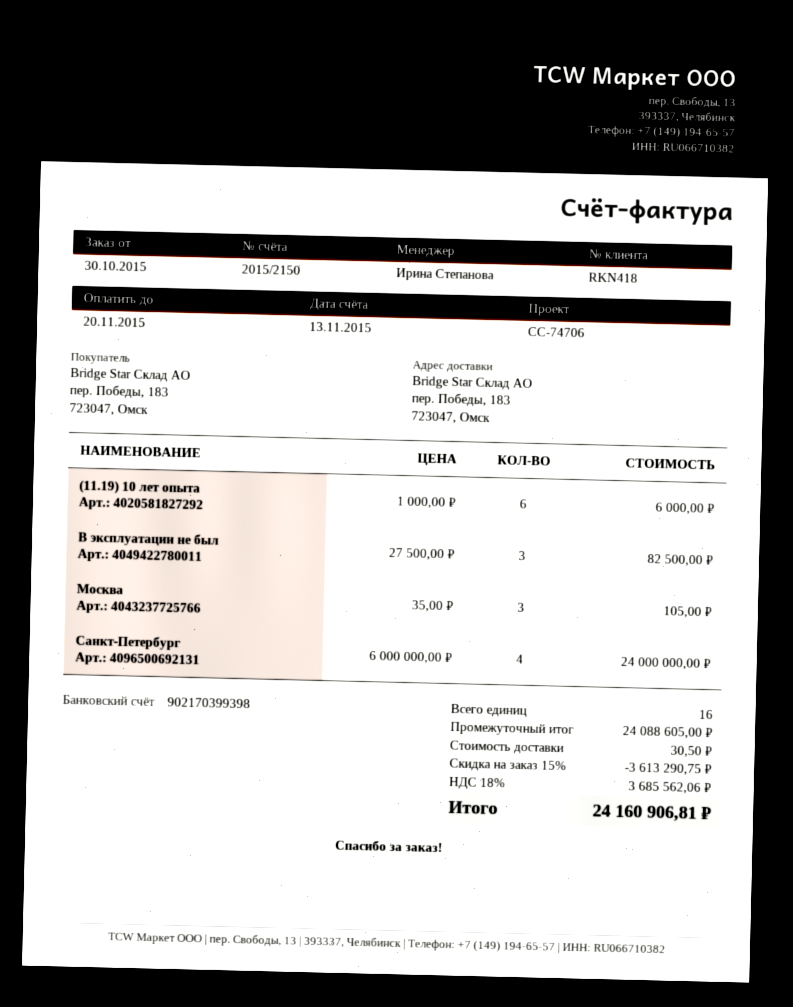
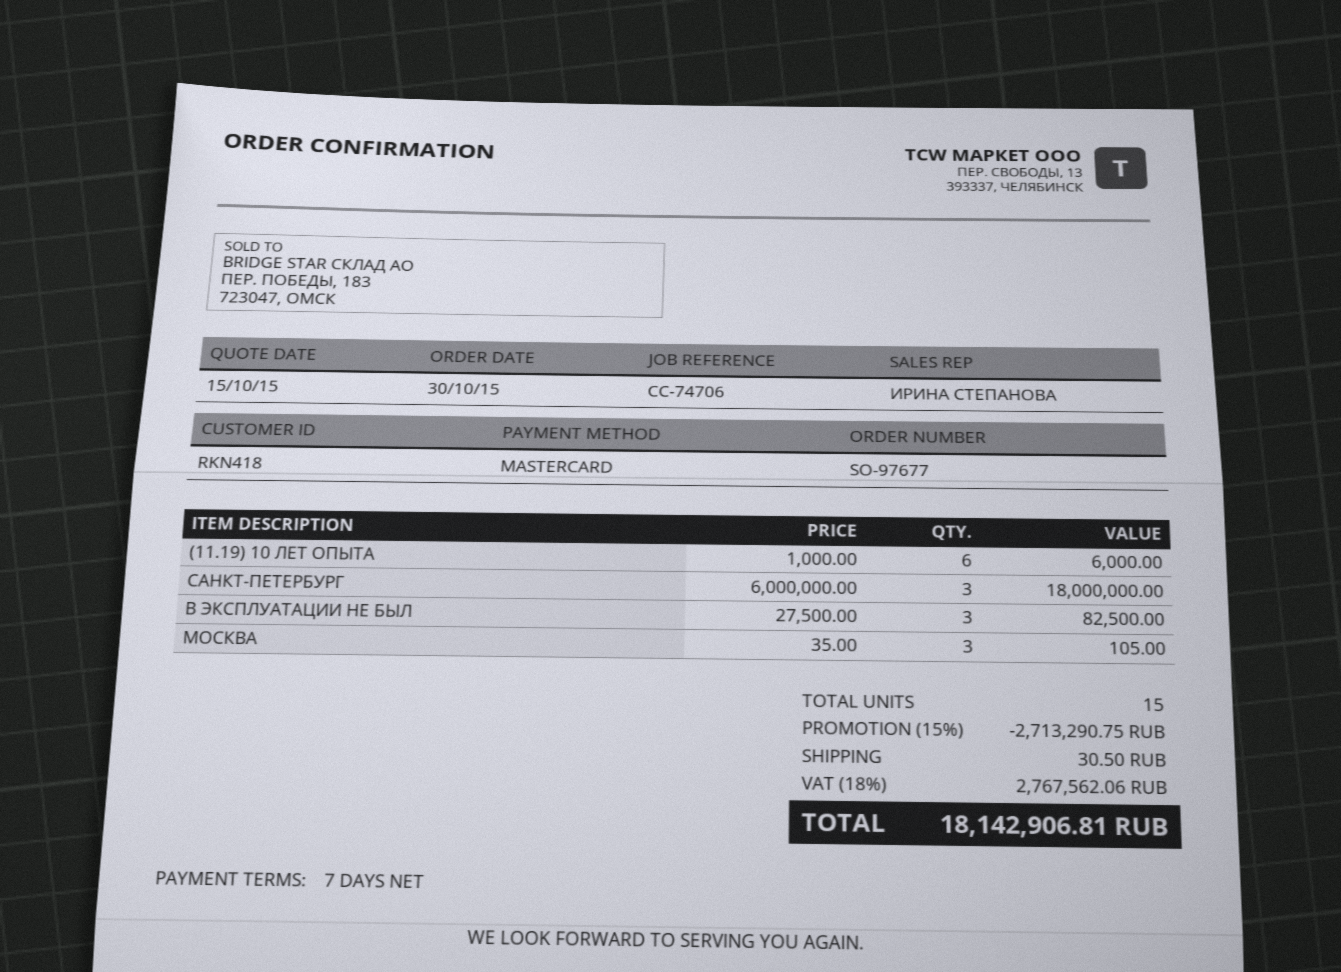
Санкт-Петербург: 4 x 6000000.00 = 24000000.00 -> 3 x 6000000.00 = 18000000.00
total quantity: 16 -> 15
discount: 15% = 3613290.75 -> 15% = 2713290.75
tax: 18% = 3685562.06 -> 18% = 2767562.06
total: 24160906.81 -> 18142906.81

